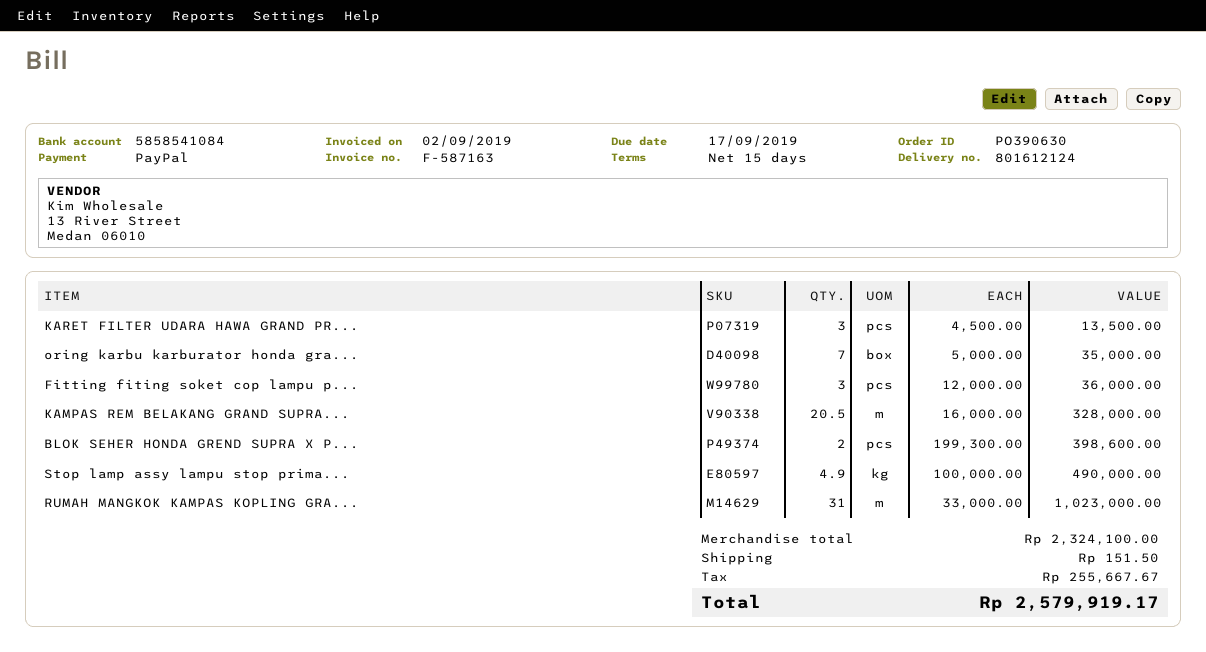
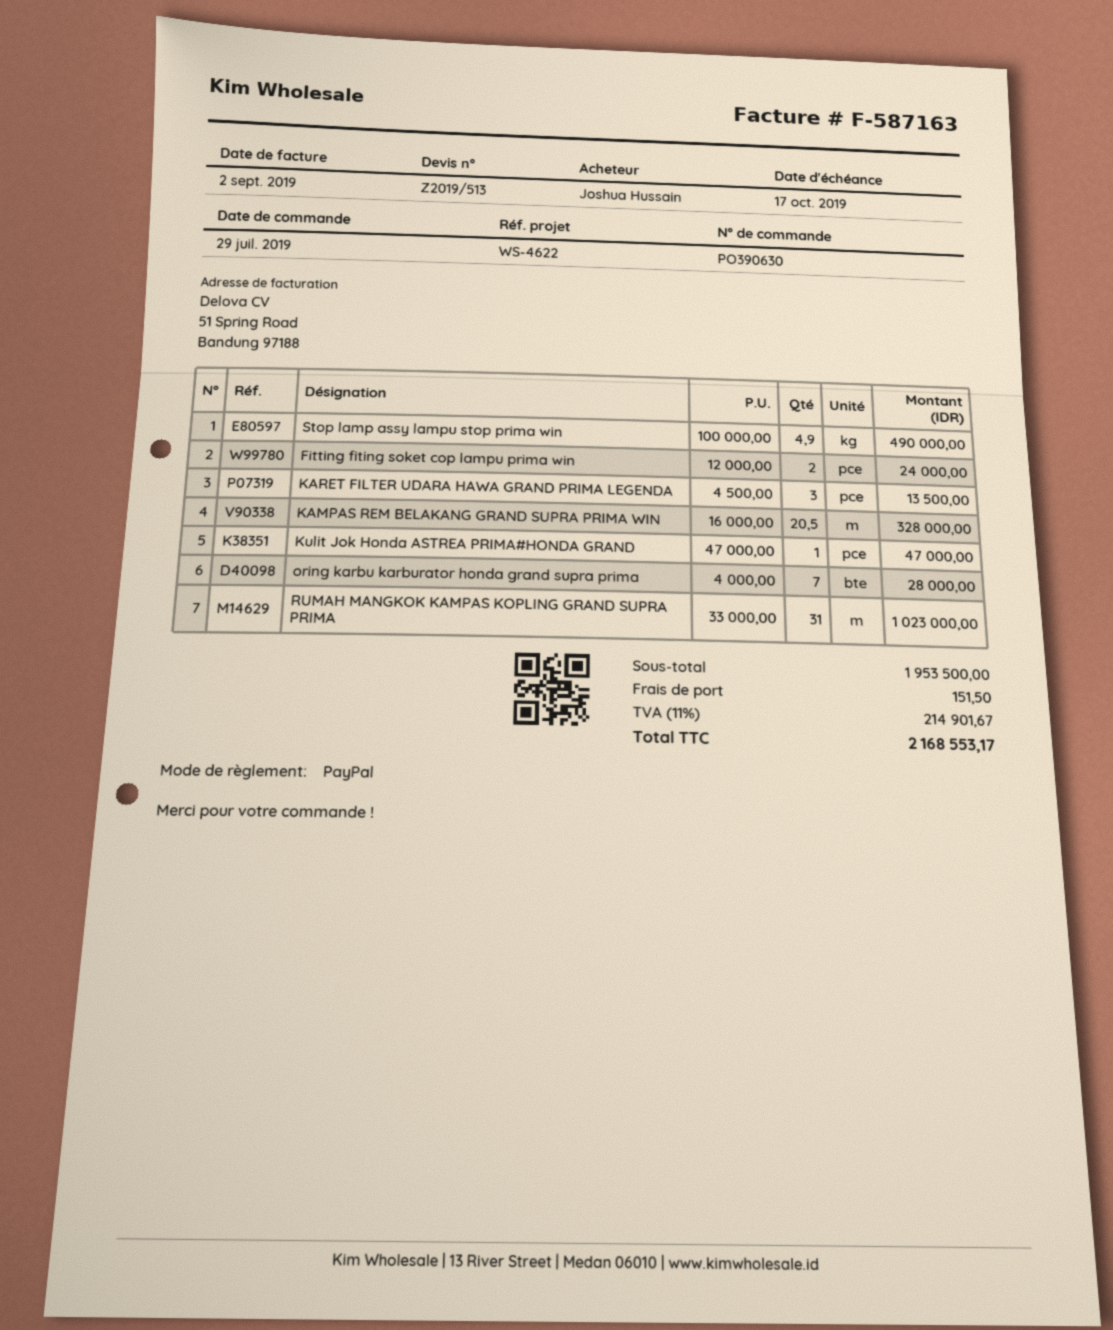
due date: 2019-09-17 -> 2019-10-17
oring karbu karburator honda gra...: 7 x 5000.00 = 35000.00 -> 7 x 4000.00 = 28000.00
Fitting fiting soket cop lampu p...: 3 x 12000.00 = 36000.00 -> 2 x 12000.00 = 24000.00
BLOK SEHER HONDA GREND SUPRA X P...: 2 x 199300.00 = 398600.00 -> none
Kulit Jok Honda ASTREA PRIMA#HONDA GRAND: none -> 1 x 47000.00 = 47000.00
subtotal: 2324100.00 -> 1953500.00
tax: 255667.67 -> 214901.67
total: 2579919.17 -> 2168553.17

